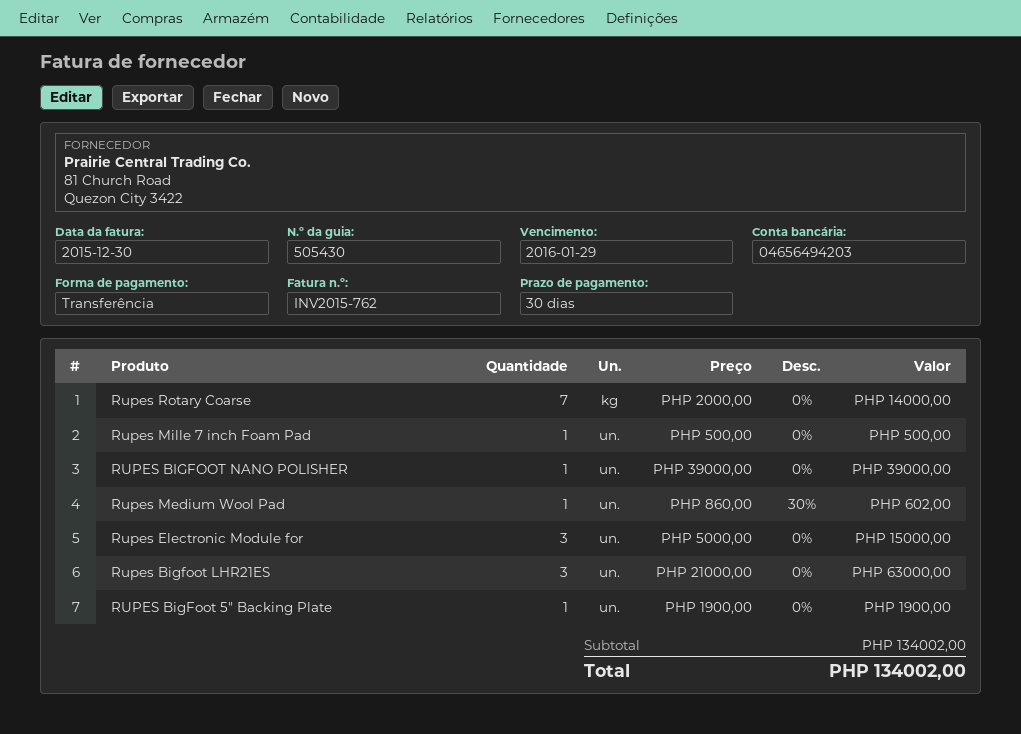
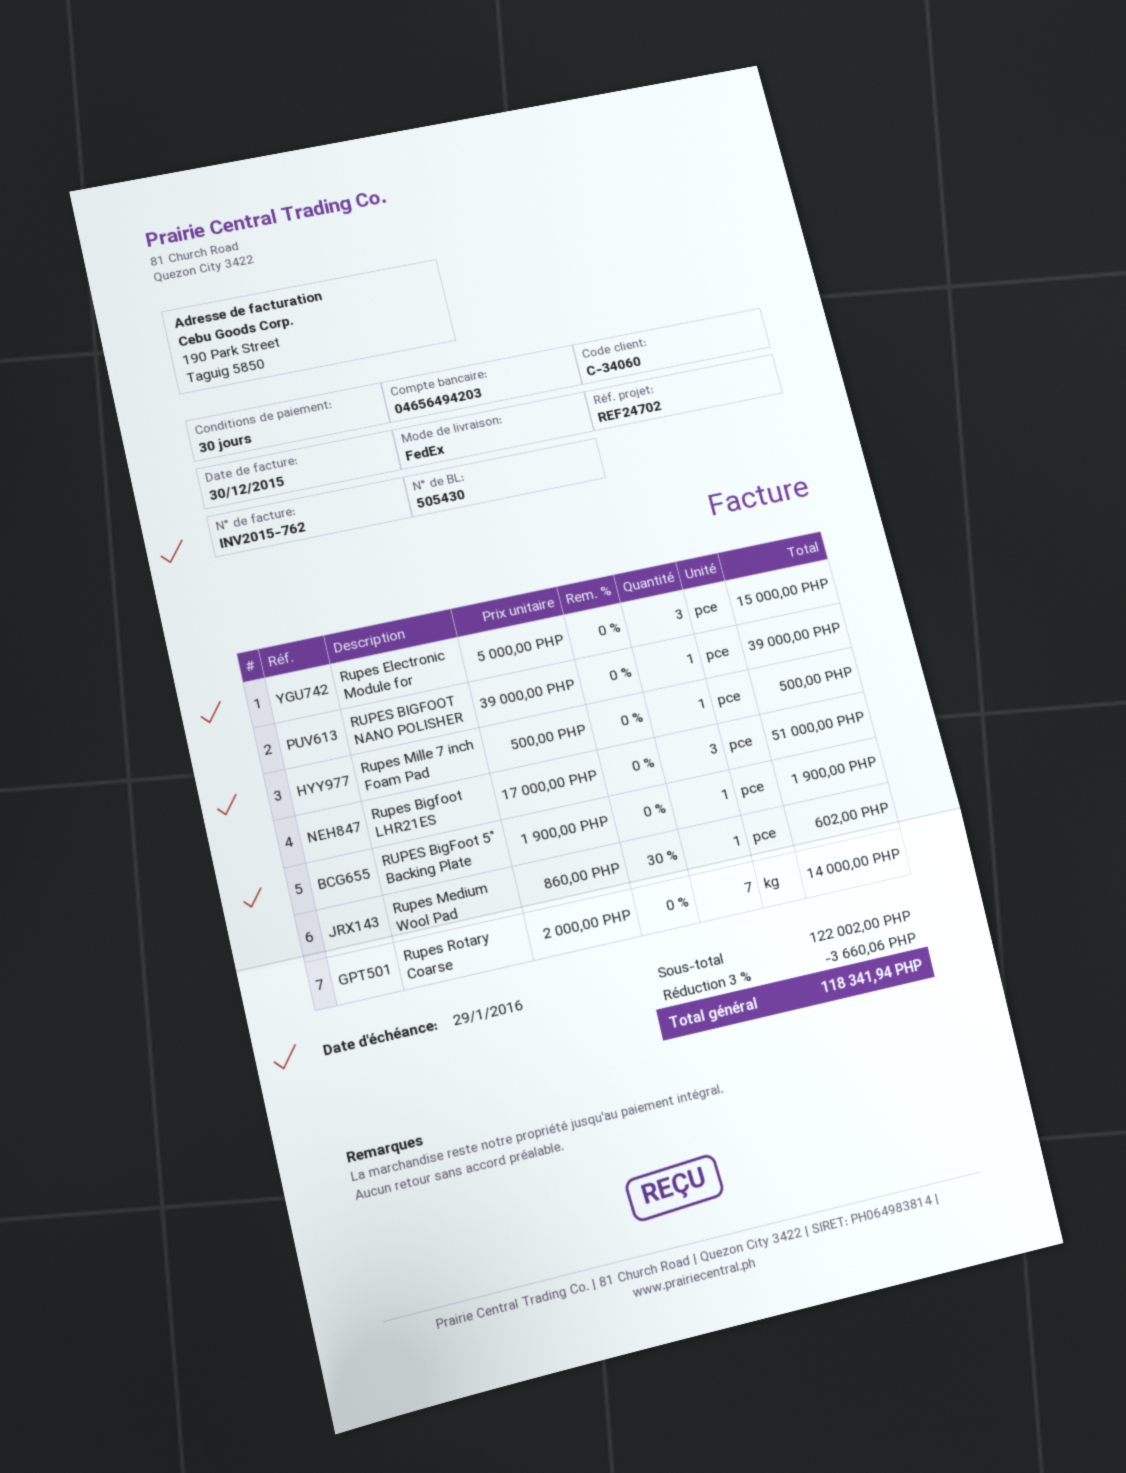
Rupes Bigfoot LHR21ES: 3 x 21000.00 = 63000.00 -> 3 x 17000.00 = 51000.00
subtotal: 134002.00 -> 122002.00
discount: none -> 3% = 3660.06
total: 134002.00 -> 118341.94

